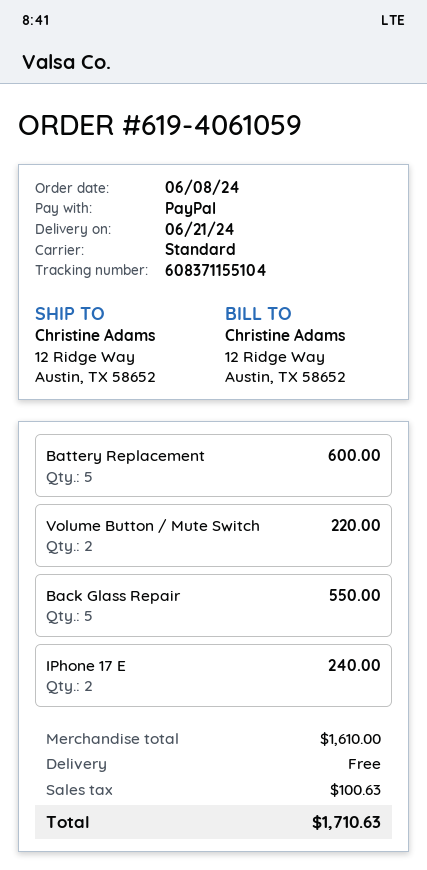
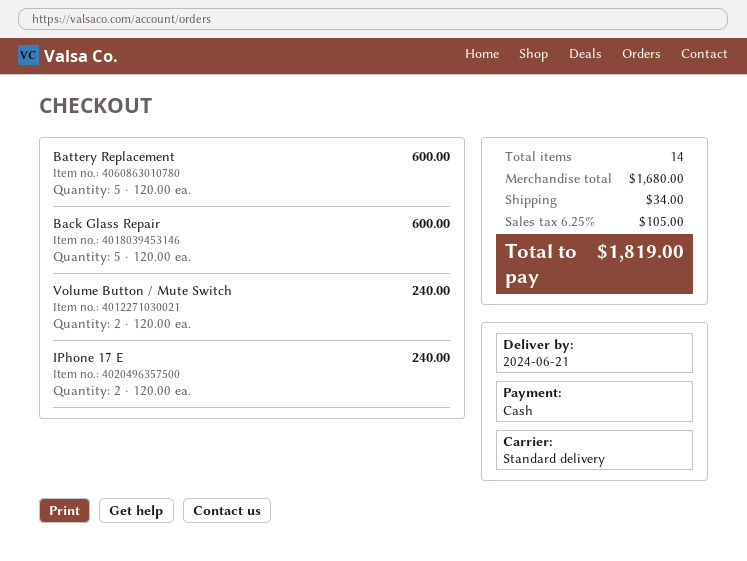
payment method: PayPal -> cash
Volume Button / Mute Switch: 2 for 220.00 -> 2 for 240.00
Back Glass Repair: 5 for 550.00 -> 5 for 600.00
subtotal: 1610.00 -> 1680.00
shipping: 0.00 -> 34.00
tax: 100.63 -> 105.00
total: 1710.63 -> 1819.00

